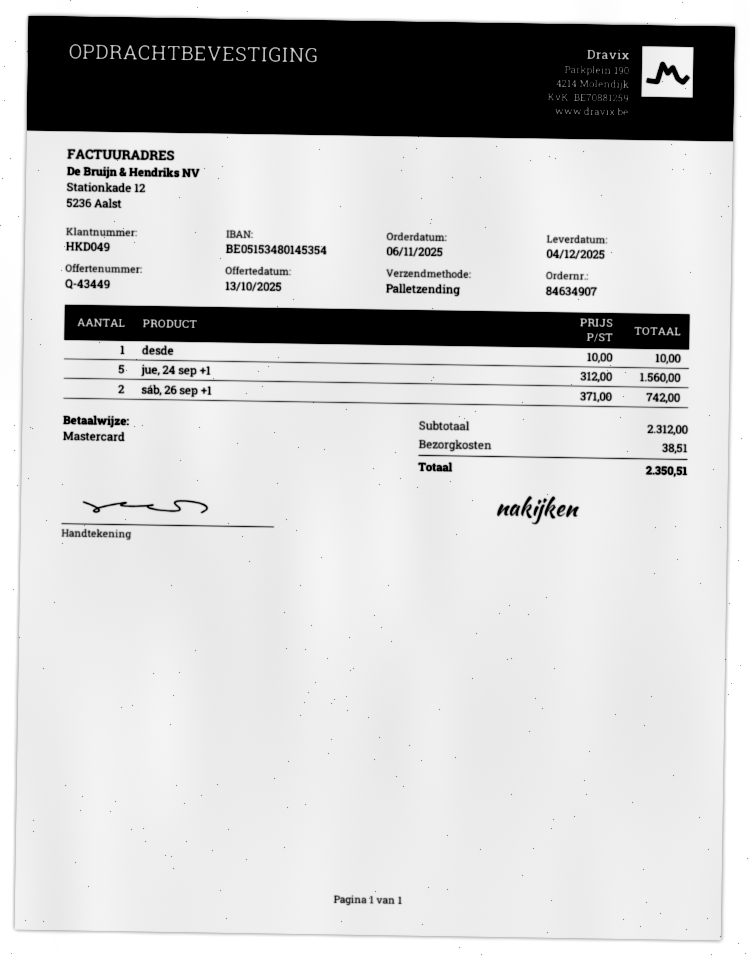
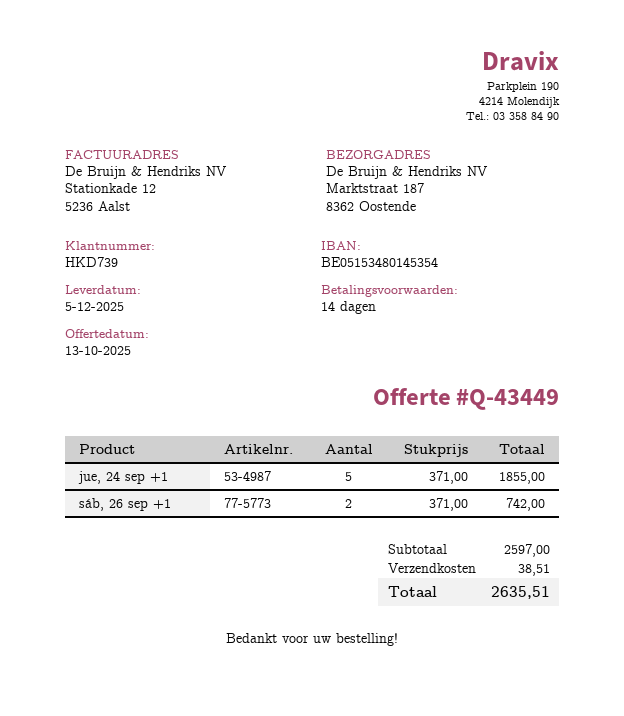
delivery date: 2025-12-04 -> 2025-12-05
customer number: HKD049 -> HKD739
desde: 1 x 10.00 = 10.00 -> none
jue, 24 sep +1: 5 x 312.00 = 1560.00 -> 5 x 371.00 = 1855.00
subtotal: 2312.00 -> 2597.00
total: 2350.51 -> 2635.51

